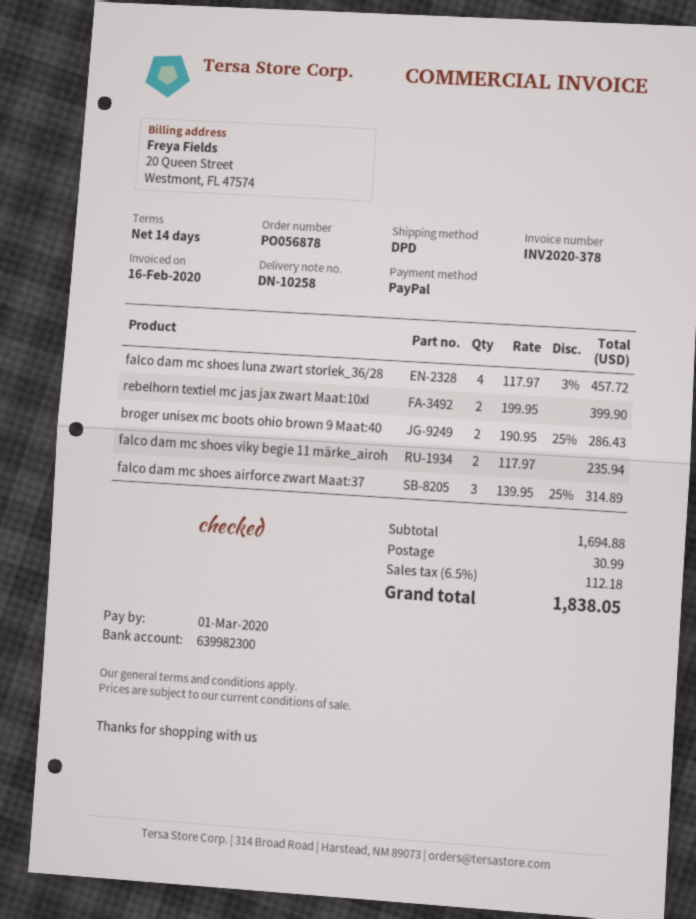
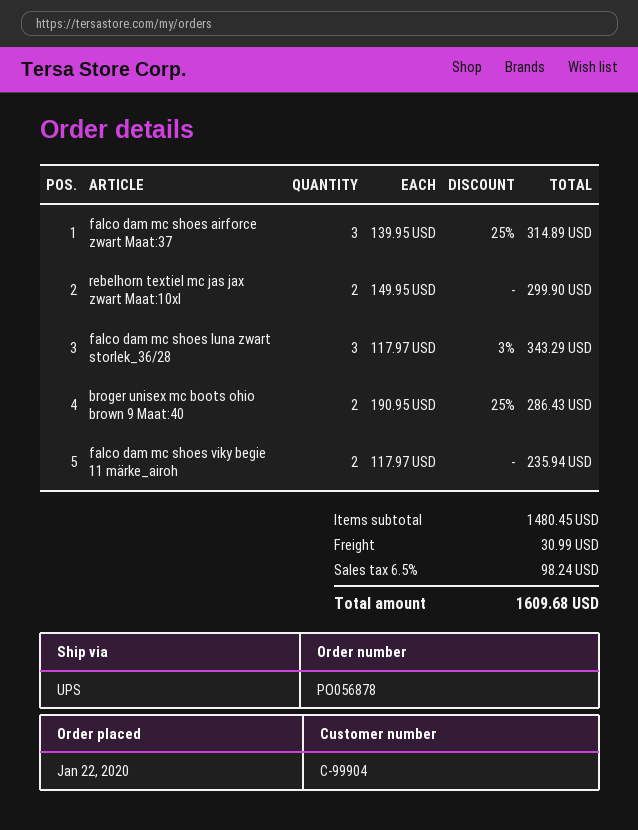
shipping method: DPD -> UPS
falco dam mc shoes luna zwart storlek_36/28: 4 x 117.97 - 3% = 457.72 -> 3 x 117.97 - 3% = 343.29
rebelhorn textiel mc jas jax zwart Maat:10xl: 2 x 199.95 = 399.90 -> 2 x 149.95 = 299.90
subtotal: 1694.88 -> 1480.45
tax: 6.5% = 112.18 -> 6.5% = 98.24
total: 1838.05 -> 1609.68

